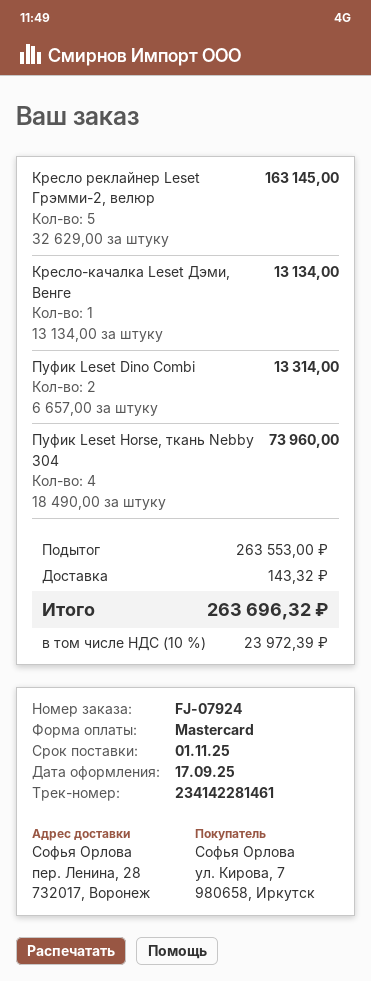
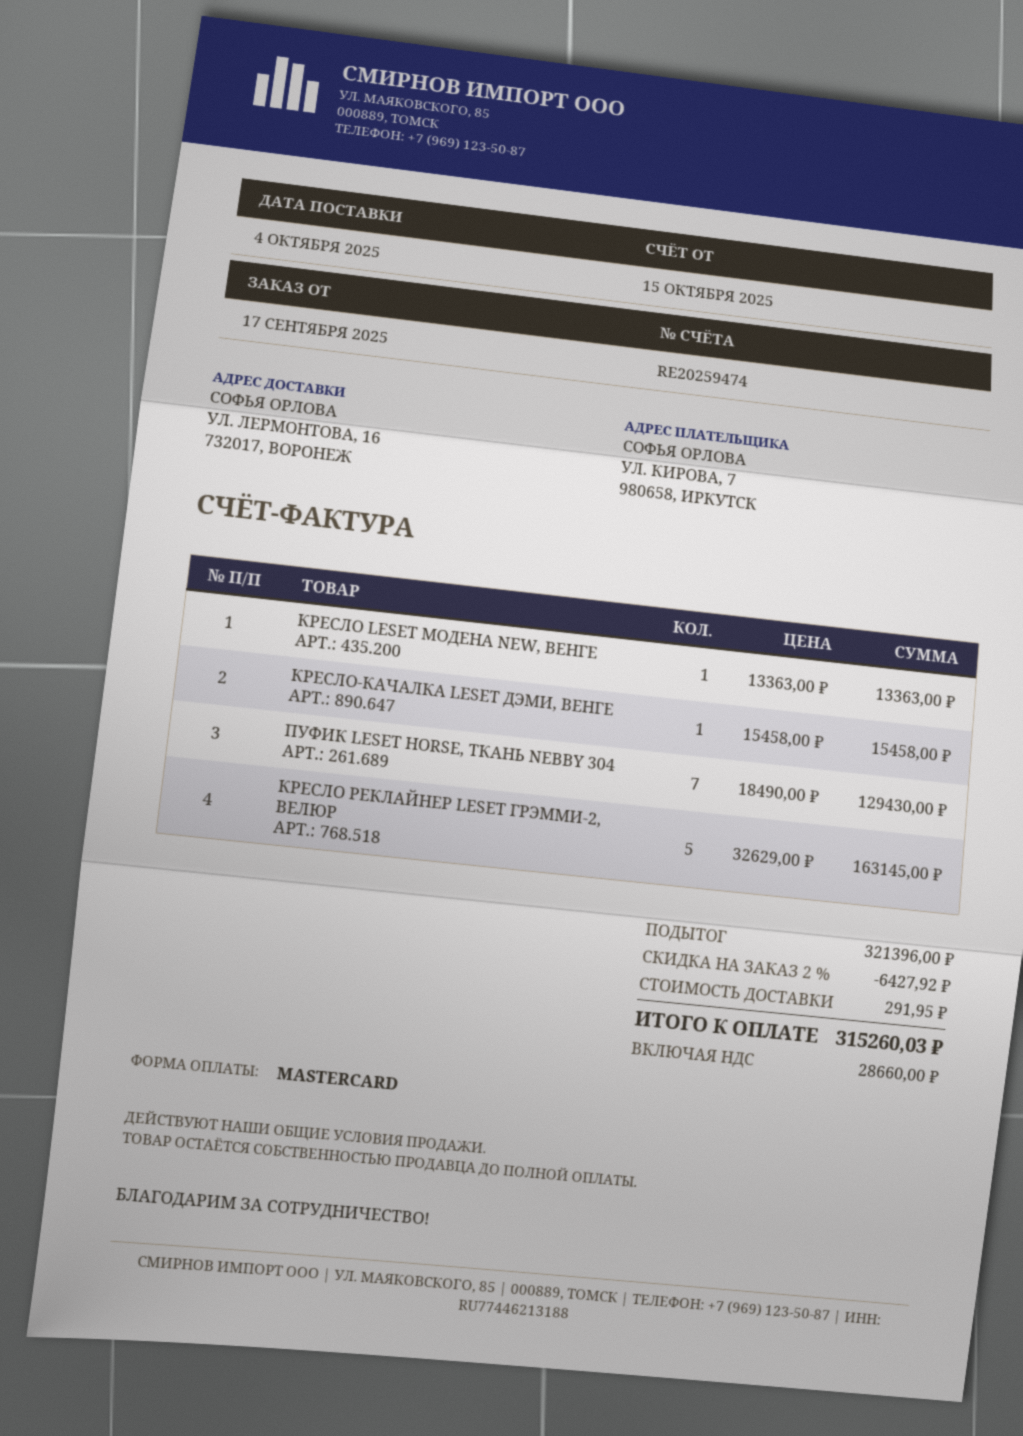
delivery date: 2025-11-01 -> 2025-10-04
ship to: пер. Ленина, 28, 732017, Воронеж -> УЛ. ЛЕРМОНТОВА, 16, 732017, ВОРОНЕЖ
Кресло-качалка Leset Дэми, Венге: 1 x 13134.00 = 13134.00 -> 1 x 15458.00 = 15458.00
Пуфик Leset Dino Combi: 2 x 6657.00 = 13314.00 -> none
Пуфик Leset Horse, ткань Nebby 304: 4 x 18490.00 = 73960.00 -> 7 x 18490.00 = 129430.00
КРЕСЛО LESET МОДЕНА NEW, ВЕНГЕ: none -> 1 x 13363.00 = 13363.00
subtotal: 263553.00 -> 321396.00
discount: none -> 2% = 6427.92
shipping: 143.32 -> 291.95
tax: 23972.39 -> 28660.00
total: 263696.32 -> 315260.03

